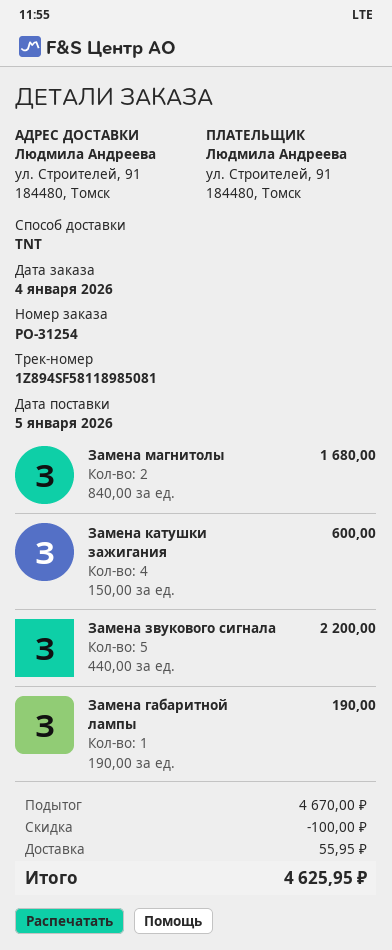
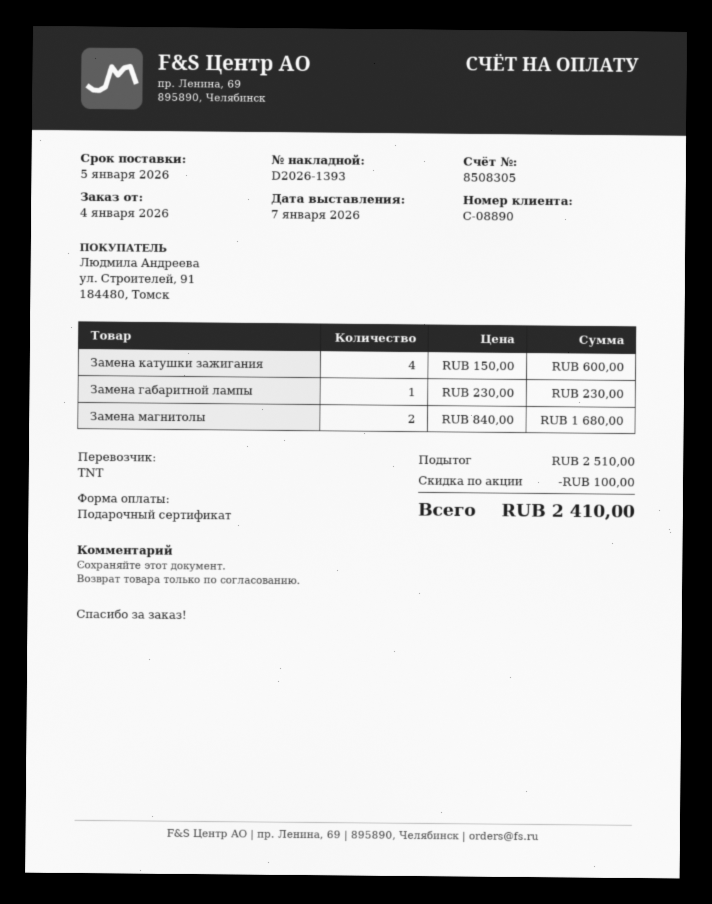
Замена звукового сигнала: 5 x 440.00 = 2200.00 -> none
Замена габаритной лампы: 1 x 190.00 = 190.00 -> 1 x 230.00 = 230.00
subtotal: 4670.00 -> 2510.00
shipping: 55.95 -> none
total: 4625.95 -> 2410.00

